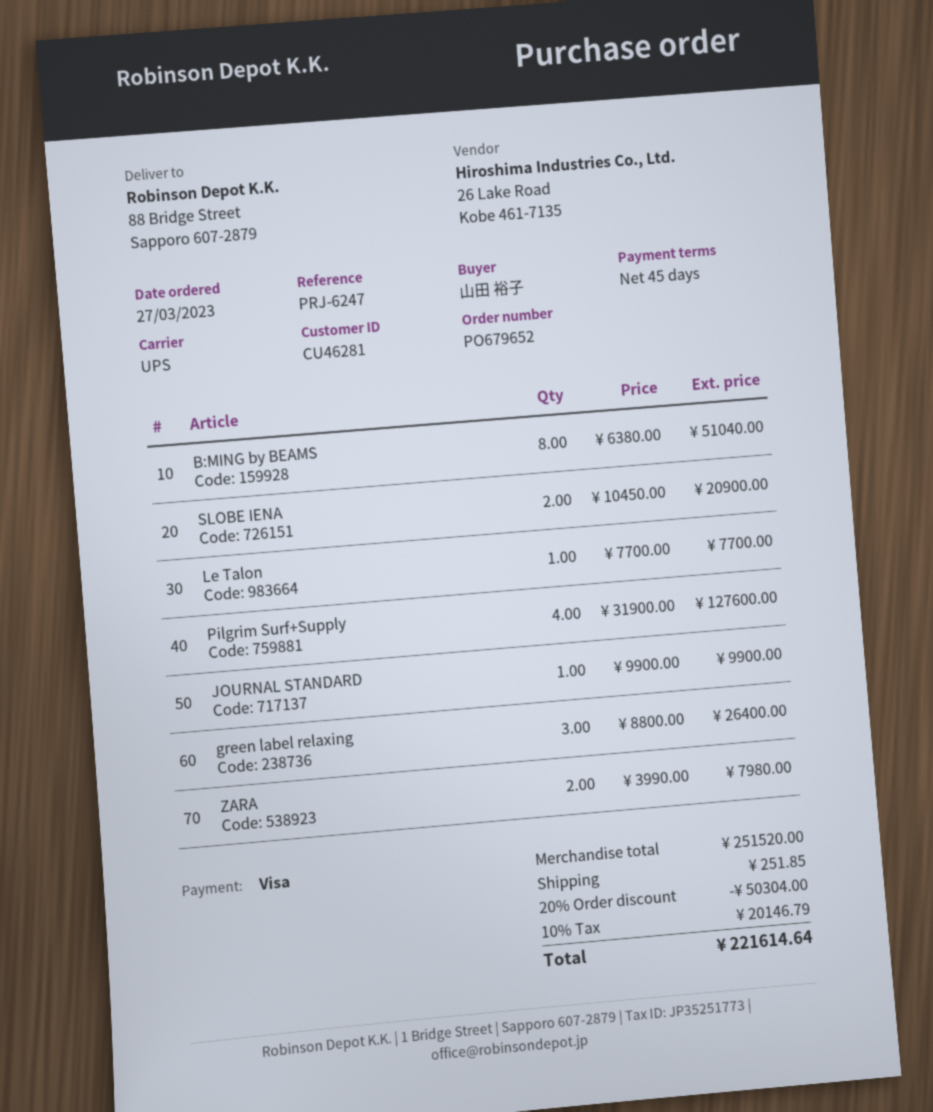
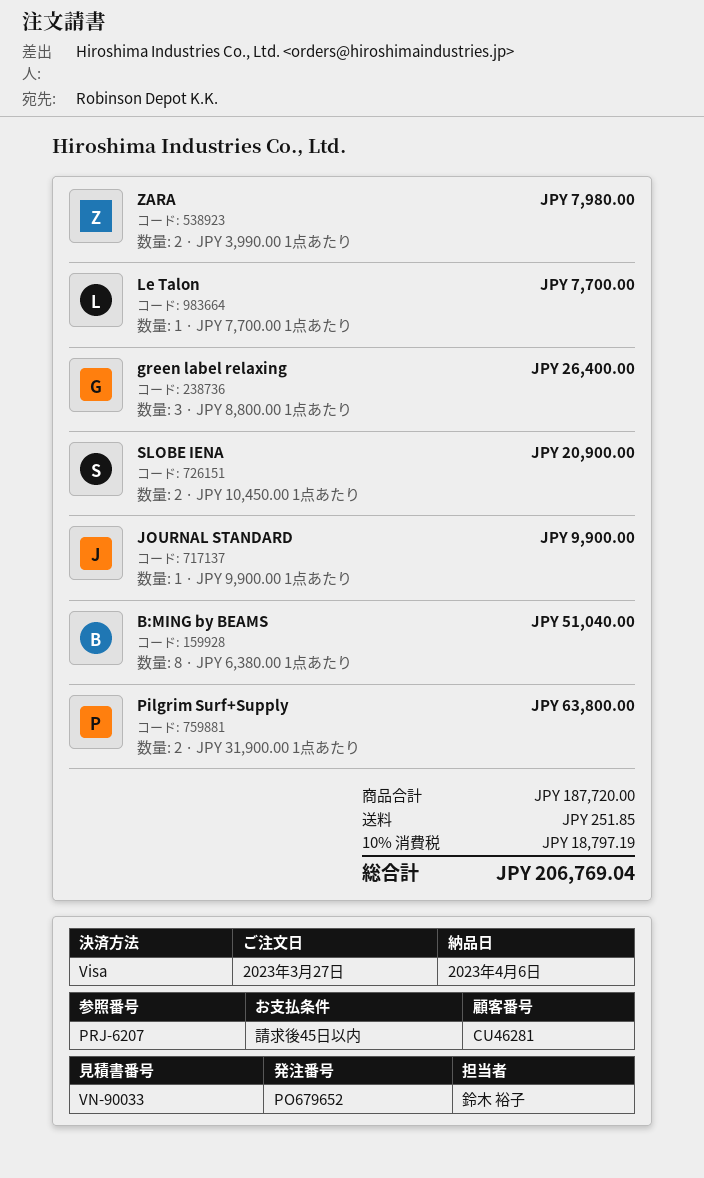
reference: PRJ-6247 -> PRJ-6207
Pilgrim Surf+Supply: 4 x 31900.00 = 127600.00 -> 2 x 31900.00 = 63800.00
subtotal: 251520.00 -> 187720.00
discount: 20% = 50304.00 -> none
tax: 10% = 20146.79 -> 10% = 18797.19
total: 221614.64 -> 206769.04

